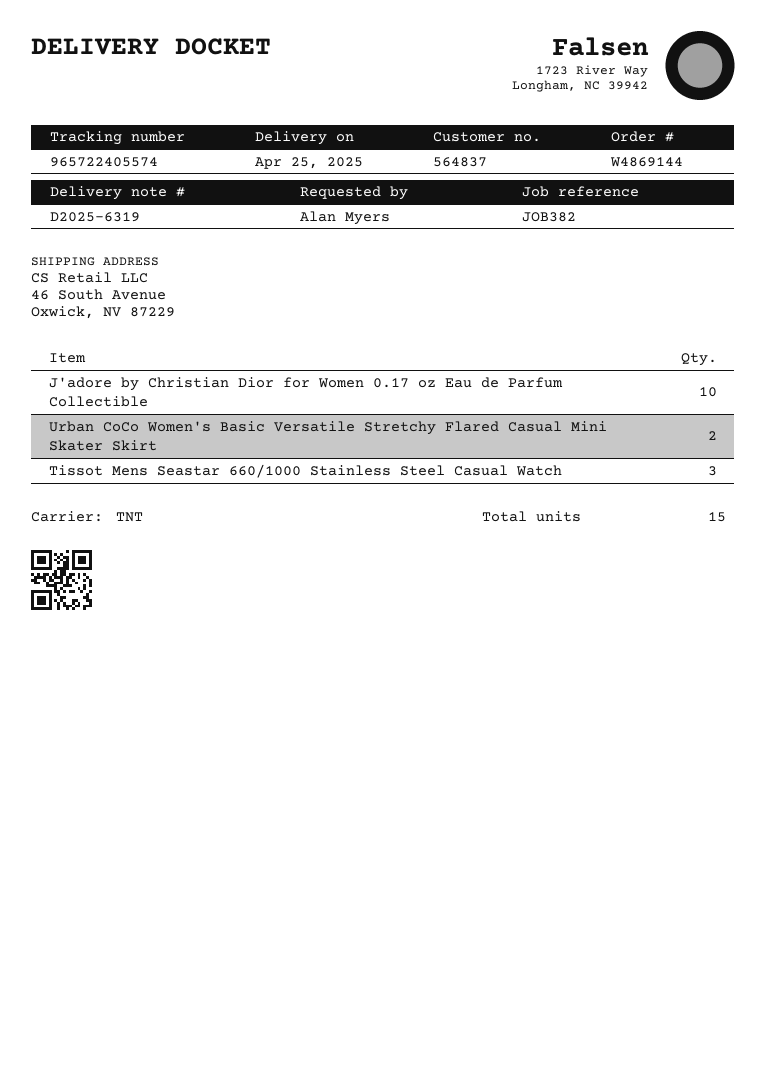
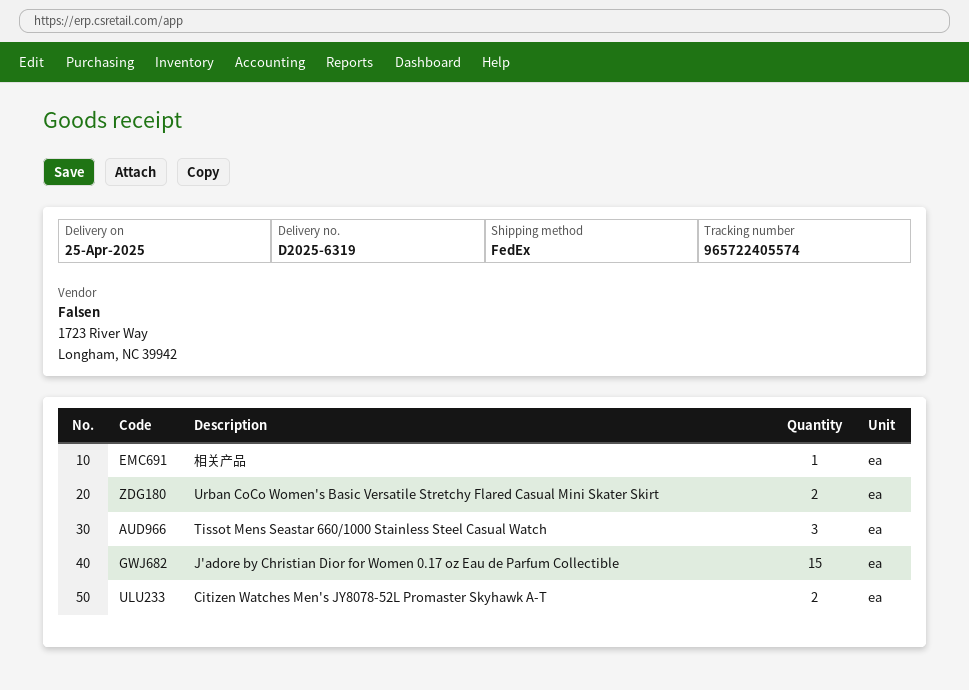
shipping method: TNT -> FedEx
J'adore by Christian Dior for Women 0.17 oz Eau de Parfum Collectible: 10 -> 15
相关产品: none -> 1
Citizen Watches Men's JY8078-52L Promaster Skyhawk A-T: none -> 2

